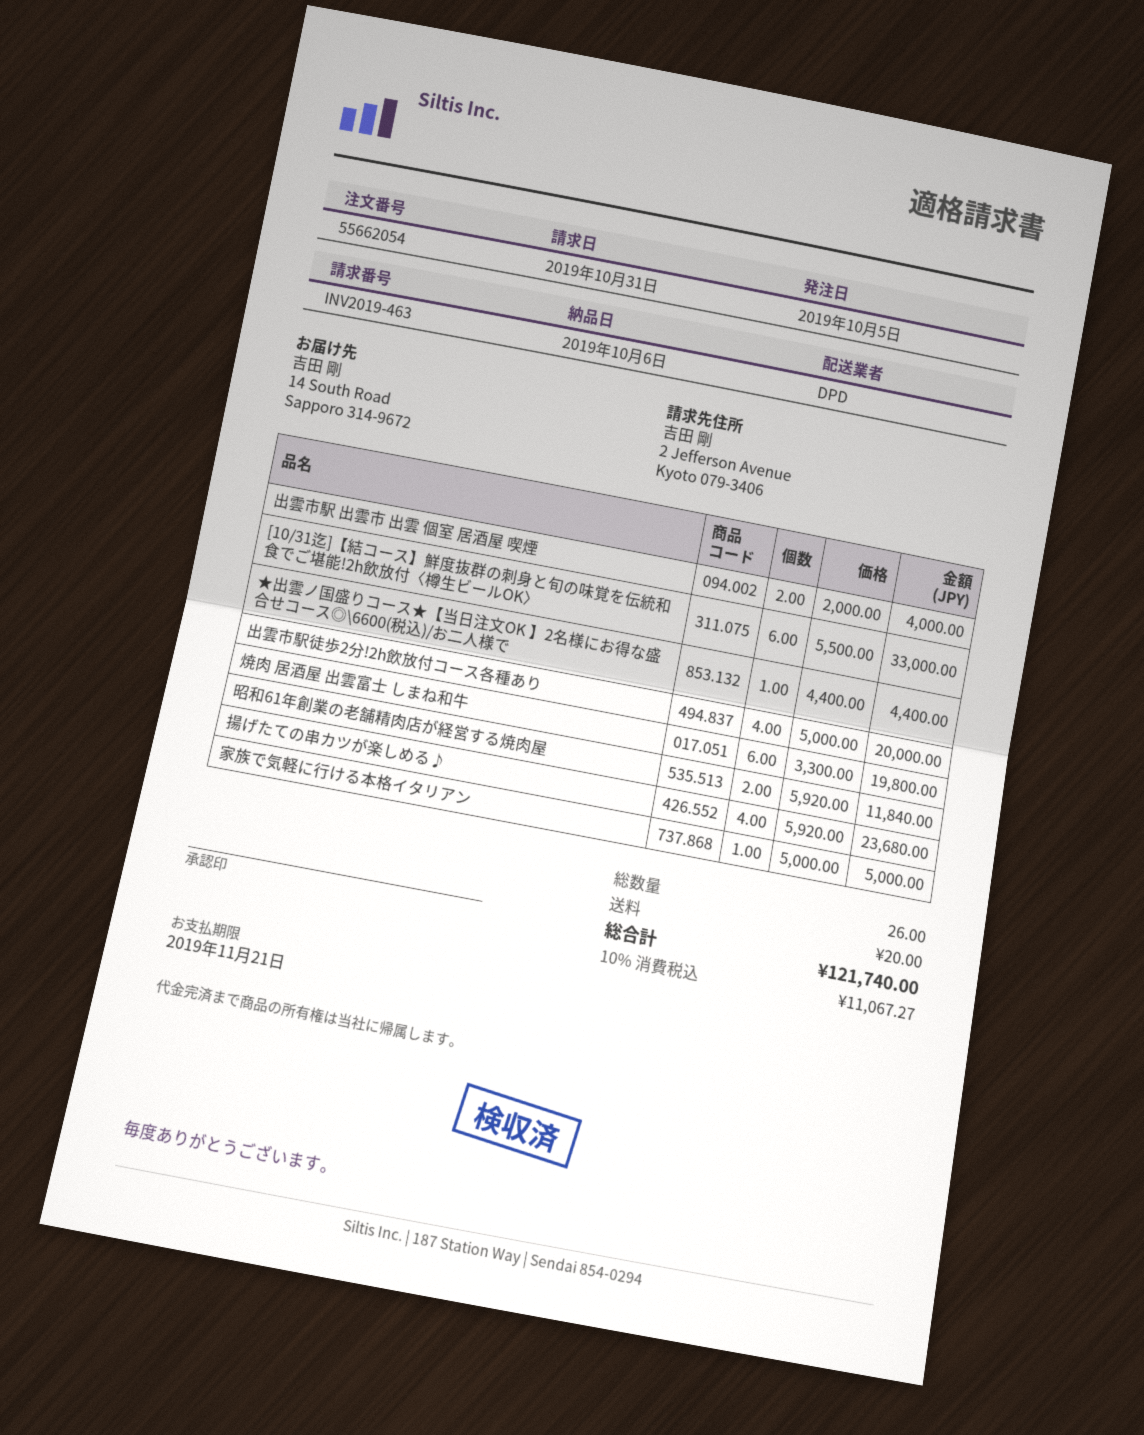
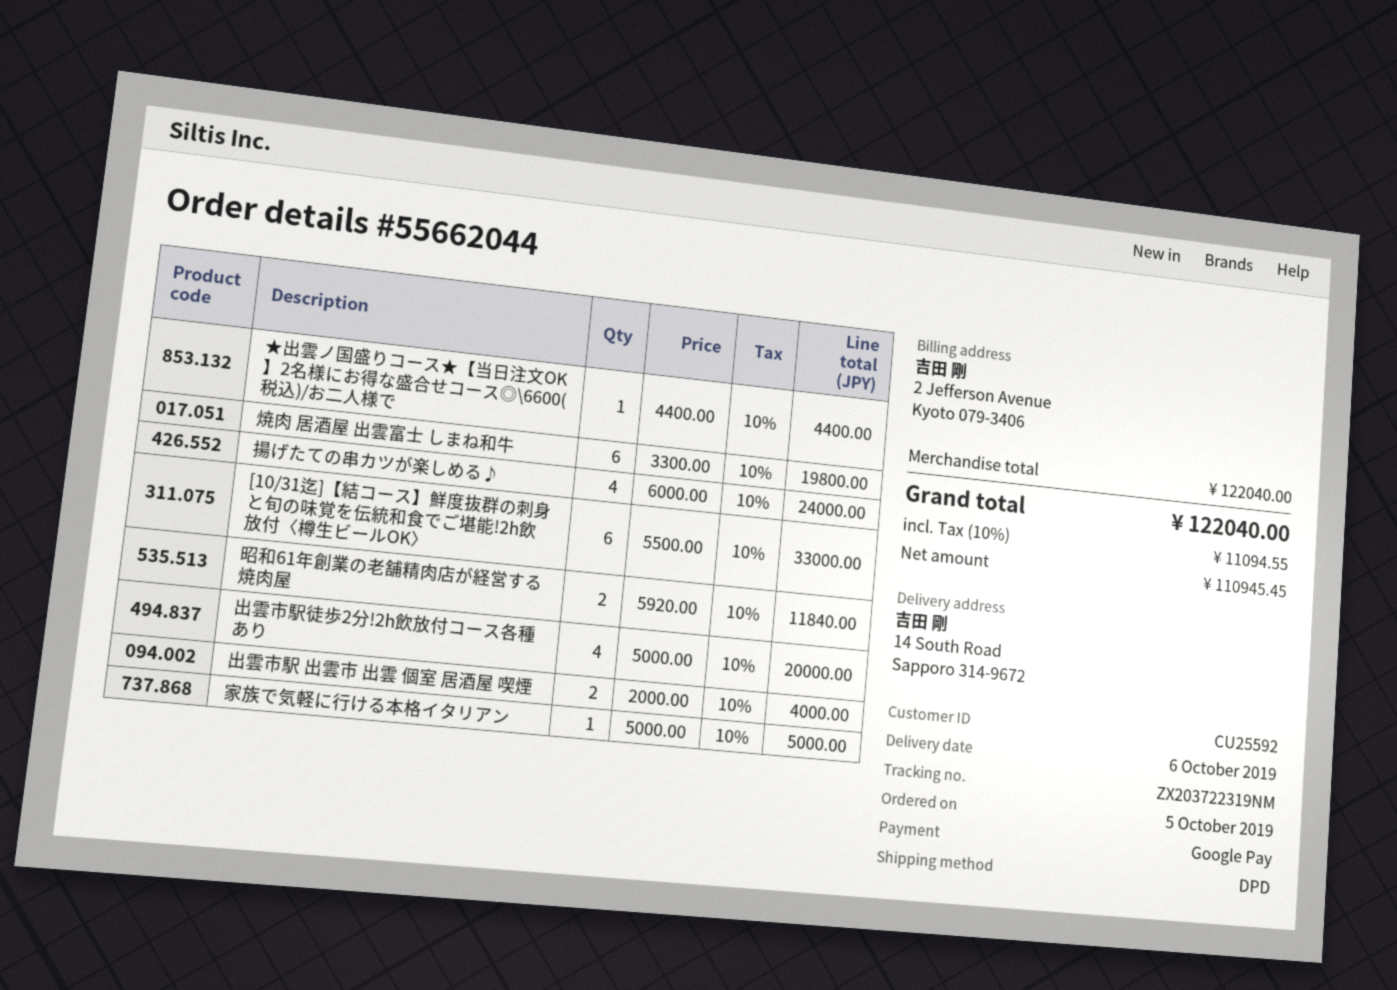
order number: 55662054 -> 55662044
揚げたての串カツが楽しめる♪: 4 x 5920.00 = 23680.00 -> 4 x 6000.00 = 24000.00
shipping: 20.00 -> none
tax: 10% = 11067.27 -> 10% = 11094.55
total: 121740.00 -> 122040.00

